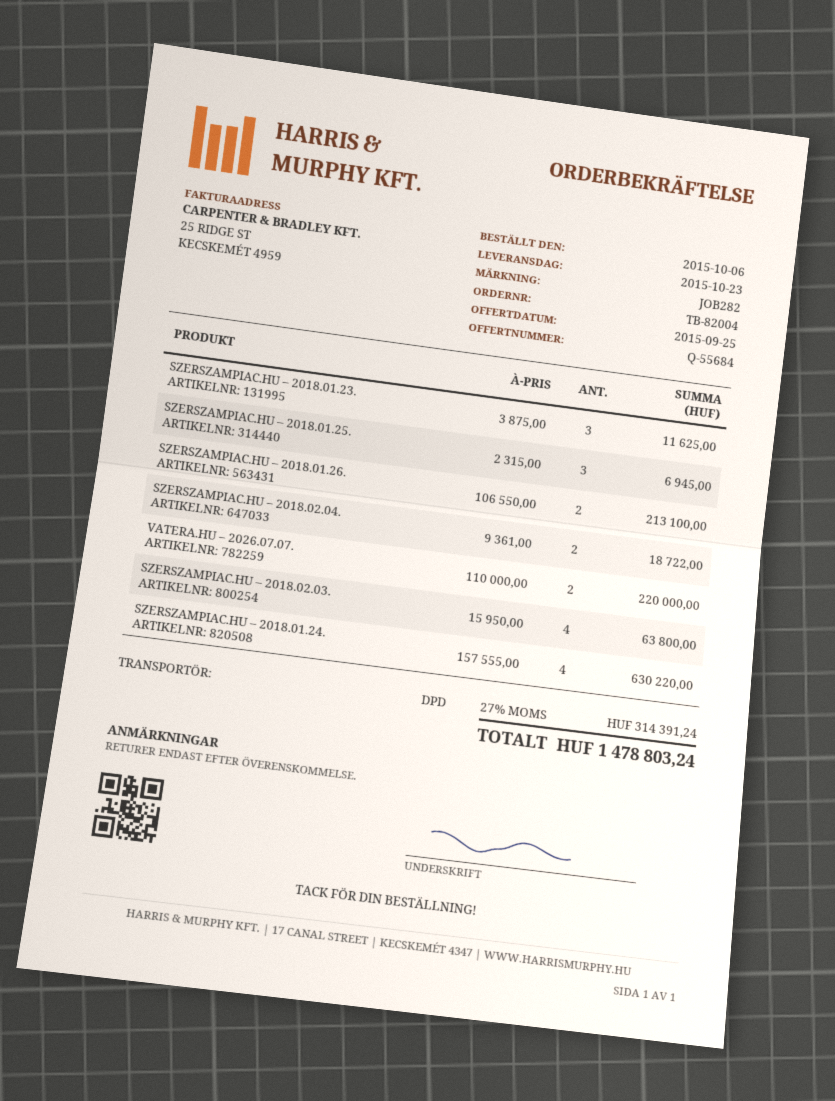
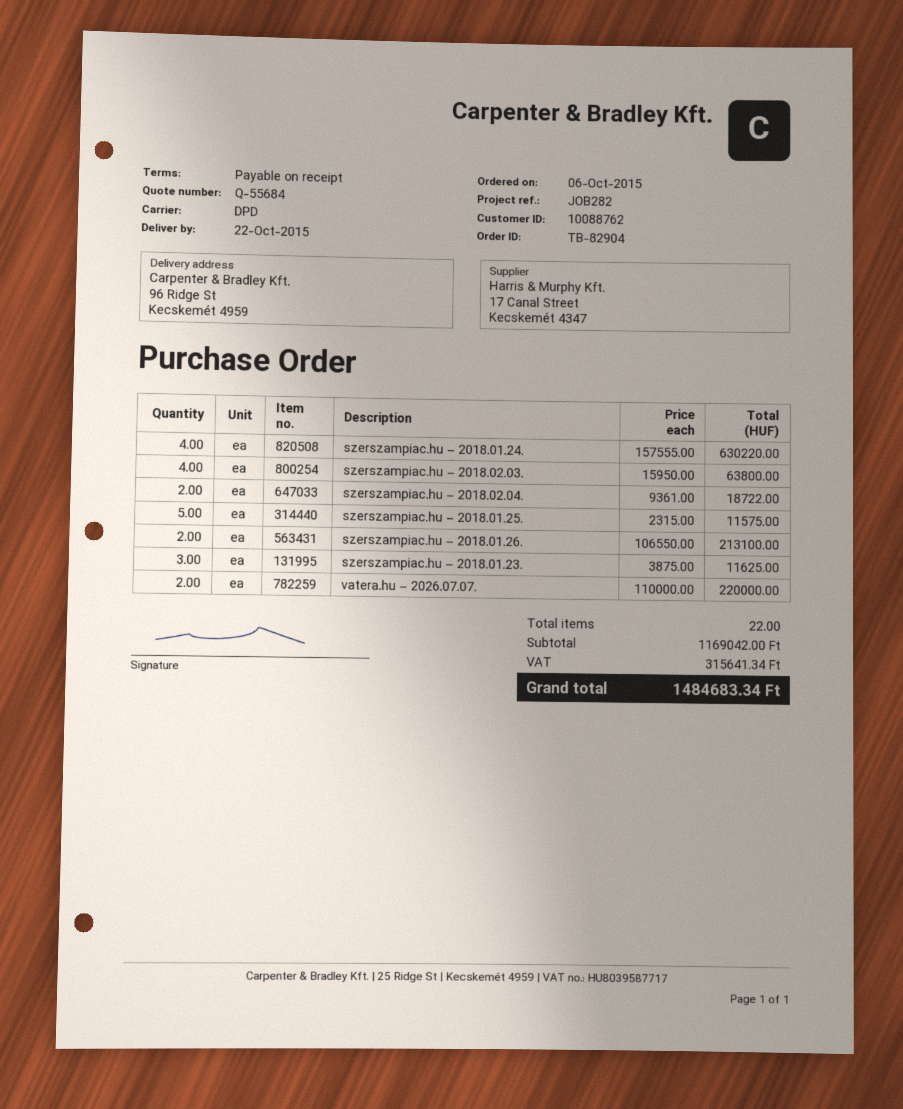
order number: TB-82004 -> TB-82904
delivery date: 2015-10-23 -> 2015-10-22
SZERSZAMPIAC.HU – 2018.01.25.: 3 x 2315.00 = 6945.00 -> 5 x 2315.00 = 11575.00
tax: 314391.24 -> 315641.34
total: 1478803.24 -> 1484683.34

